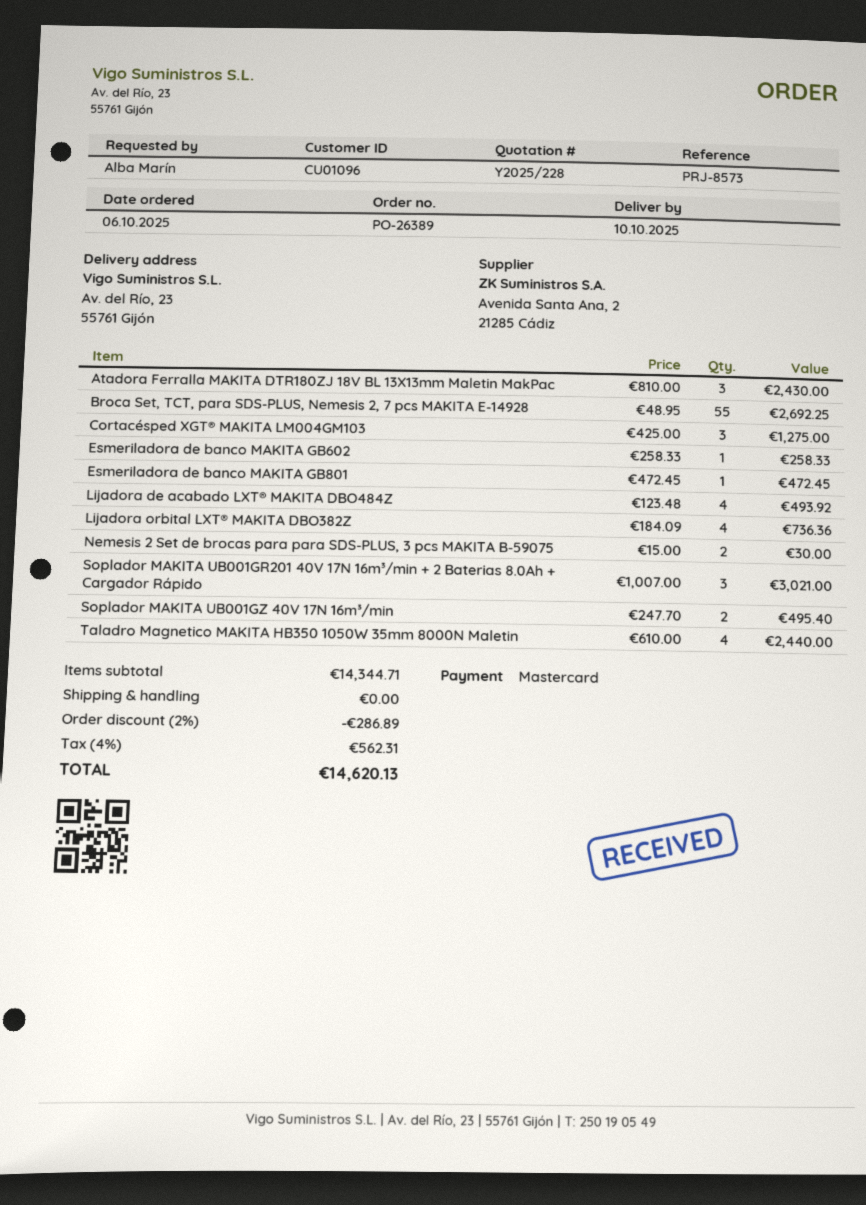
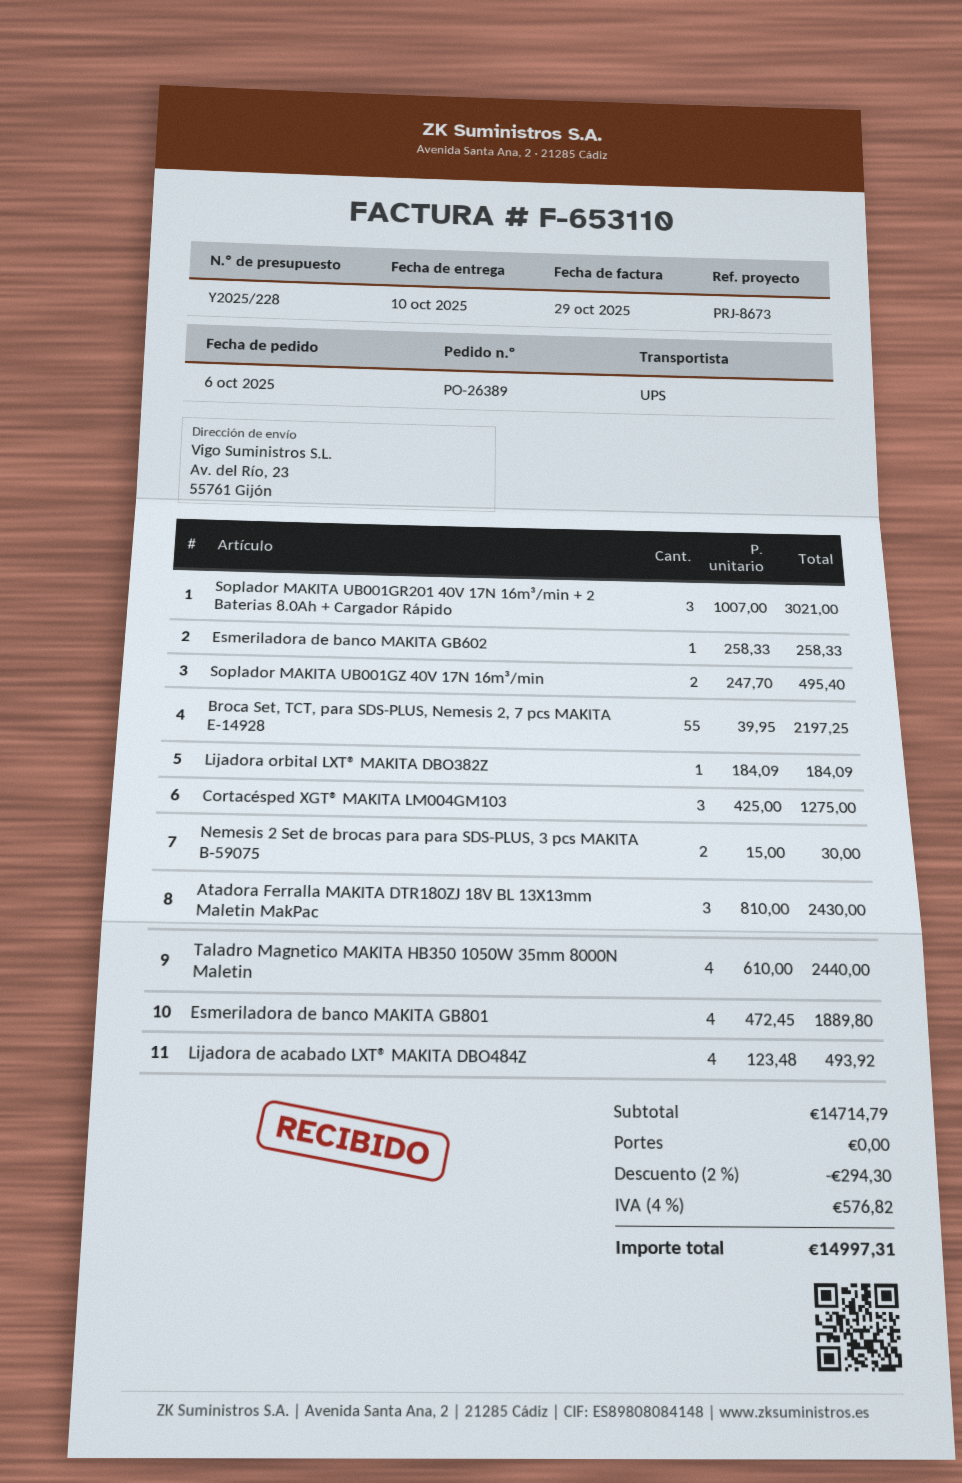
reference: PRJ-8573 -> PRJ-8673
Broca Set, TCT, para SDS-PLUS, Nemesis 2, 7 pcs MAKITA E-14928: 55 x 48.95 = 2692.25 -> 55 x 39.95 = 2197.25
Esmeriladora de banco MAKITA GB801: 1 x 472.45 = 472.45 -> 4 x 472.45 = 1889.80
Lijadora orbital LXT® MAKITA DBO382Z: 4 x 184.09 = 736.36 -> 1 x 184.09 = 184.09
subtotal: 14344.71 -> 14714.79
discount: 2% = 286.89 -> 2% = 294.30
tax: 4% = 562.31 -> 4% = 576.82
total: 14620.13 -> 14997.31

